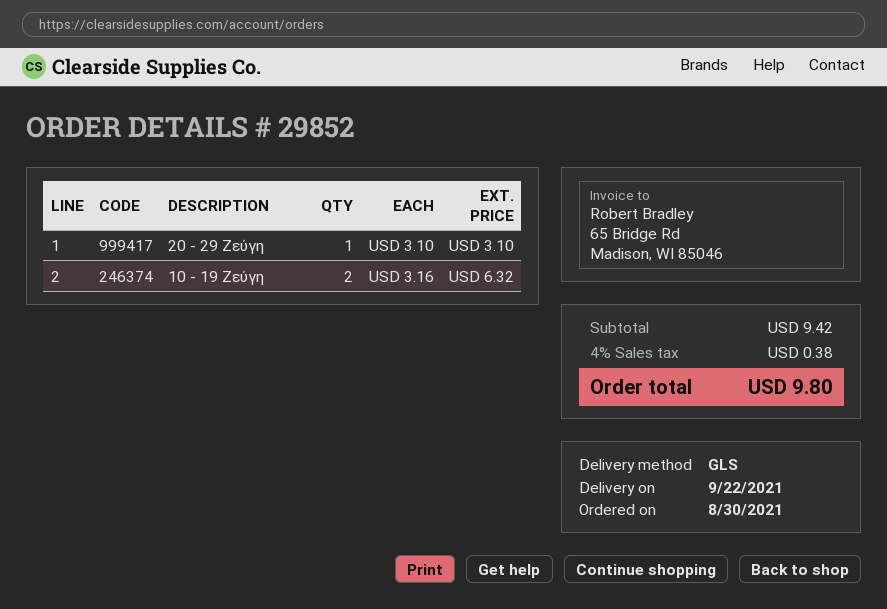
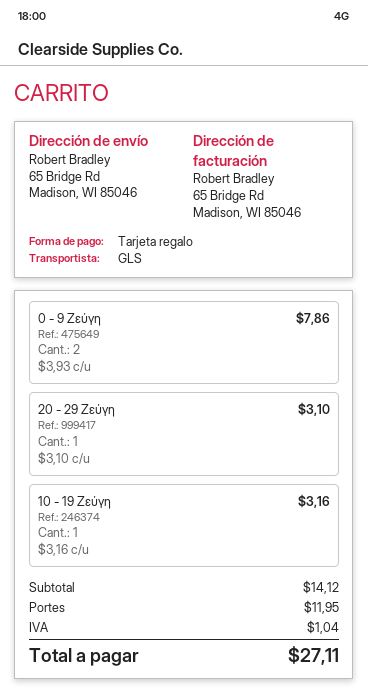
10 - 19 Ζεύγη: 2 x 3.16 = 6.32 -> 1 x 3.16 = 3.16
0 - 9 Ζεύγη: none -> 2 x 3.93 = 7.86
subtotal: 9.42 -> 14.12
shipping: none -> 11.95
tax: 0.38 -> 1.04
total: 9.80 -> 27.11

